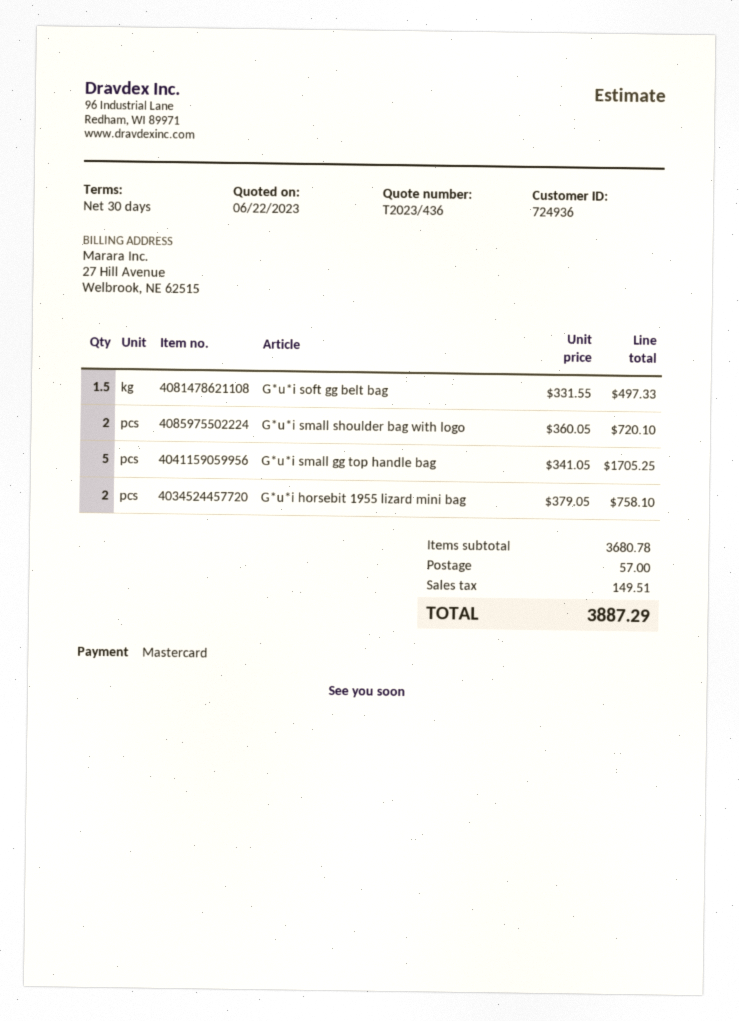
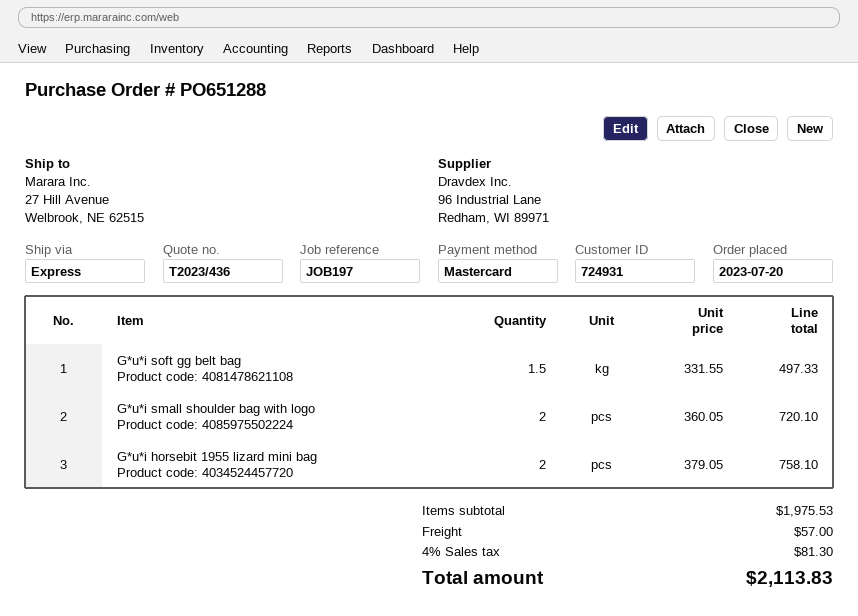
customer number: 724936 -> 724931
G*u*i small gg top handle bag: 5 x 341.05 = 1705.25 -> none
subtotal: 3680.78 -> 1975.53
tax: 149.51 -> 81.30
total: 3887.29 -> 2113.83

